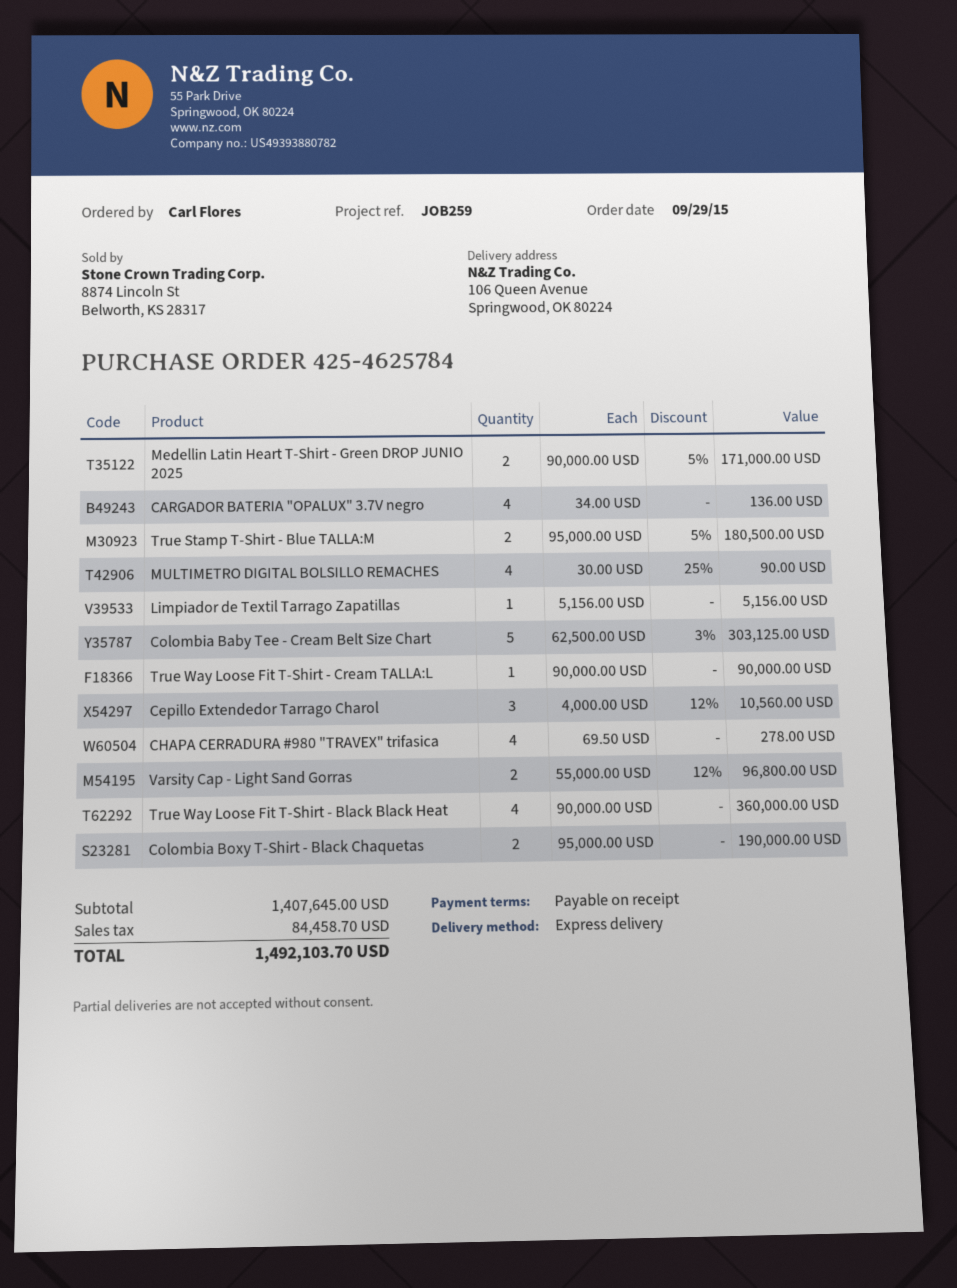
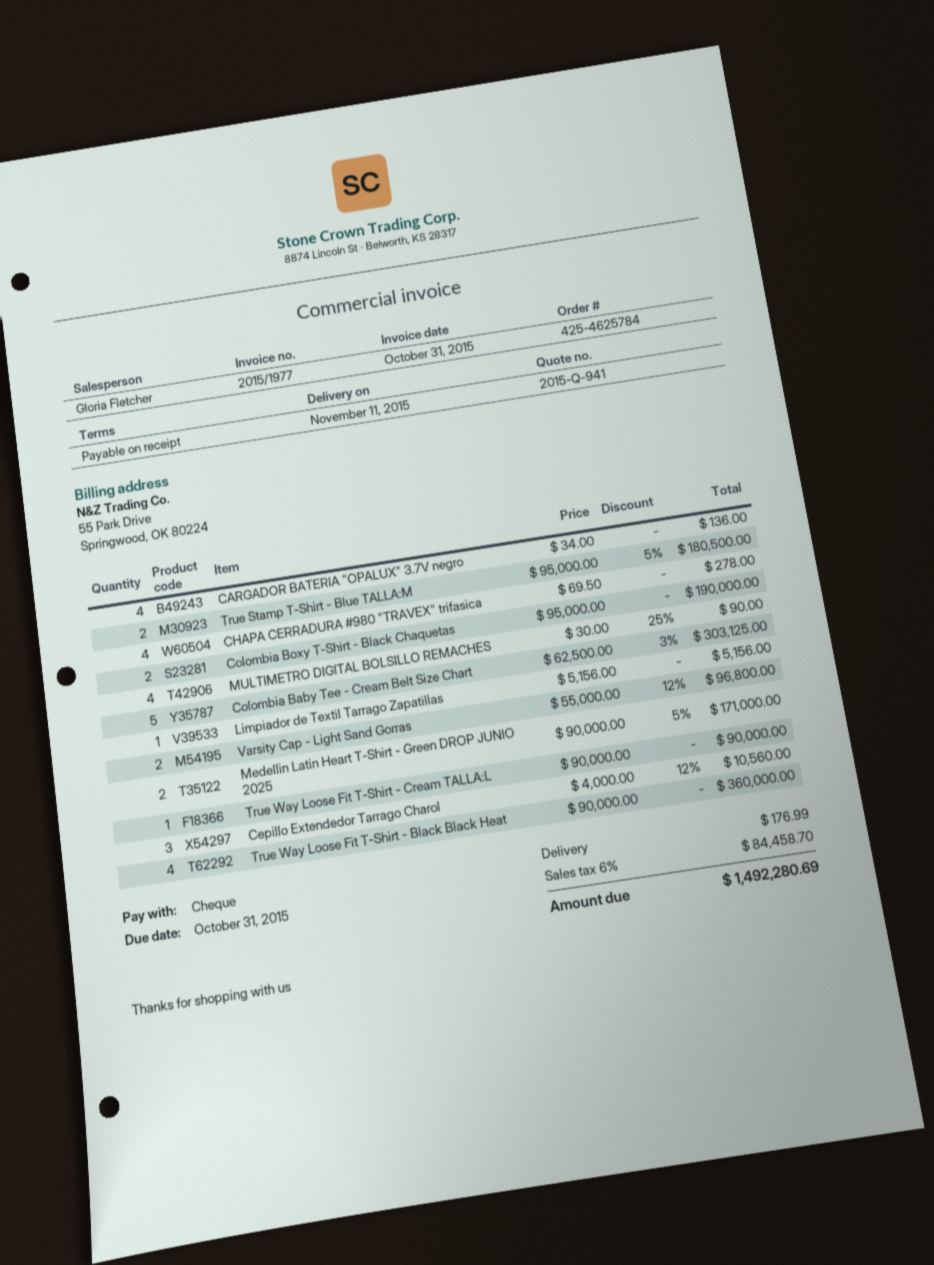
shipping: none -> 176.99
total: 1492103.70 -> 1492280.69

